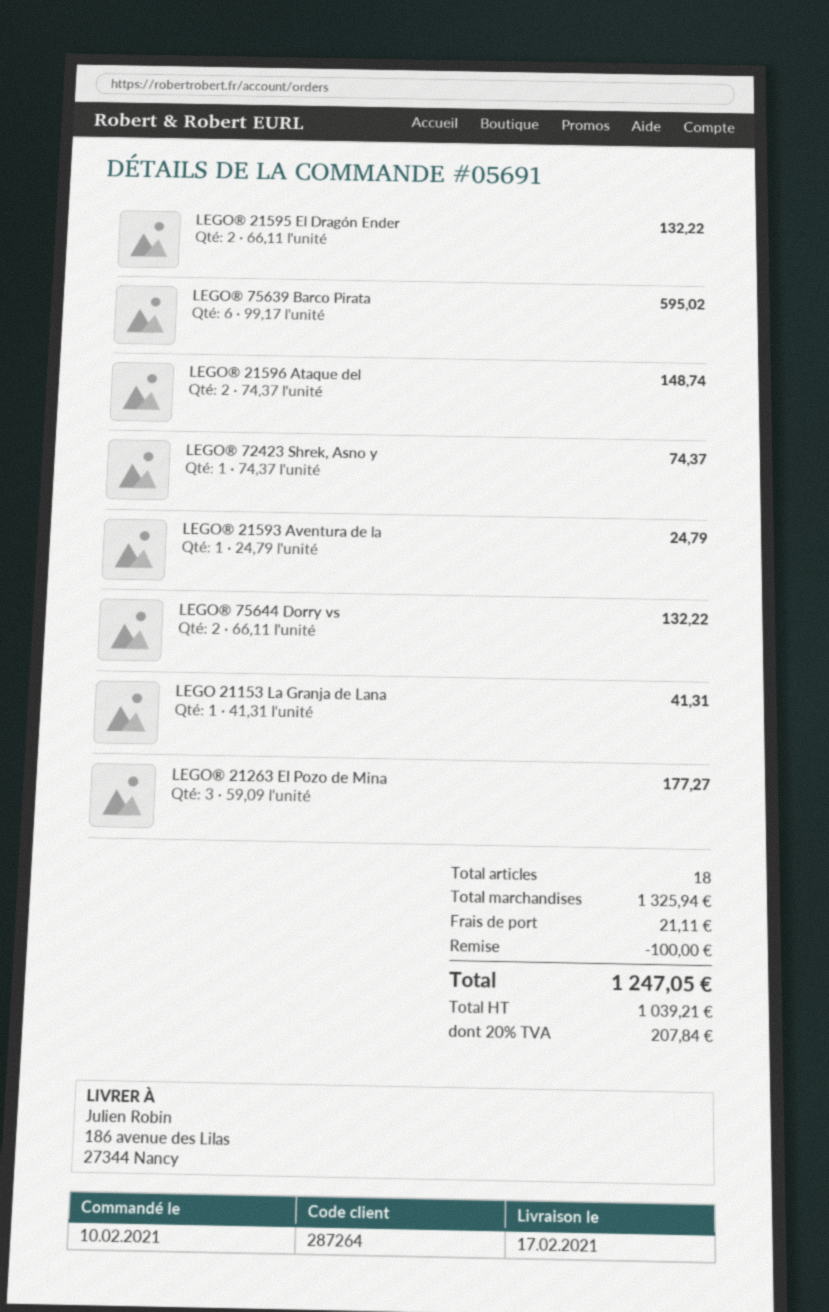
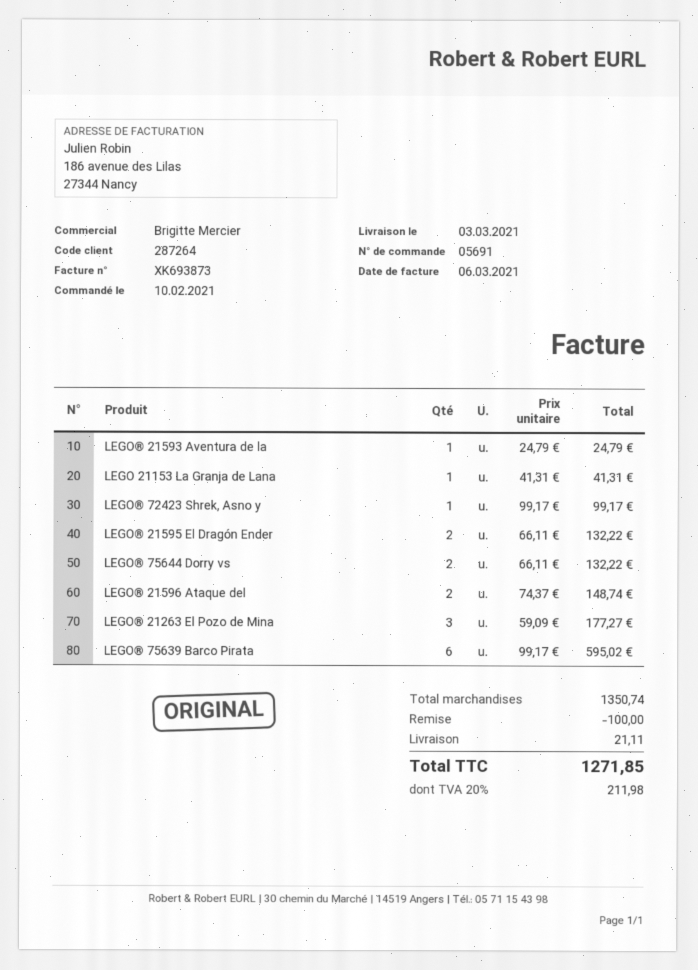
delivery date: 2021-02-17 -> 2021-03-03
LEGO® 72423 Shrek, Asno y: 1 x 74.37 = 74.37 -> 1 x 99.17 = 99.17
subtotal: 1325.94 -> 1350.74
tax: 20% = 207.84 -> 20% = 211.98
total: 1247.05 -> 1271.85

